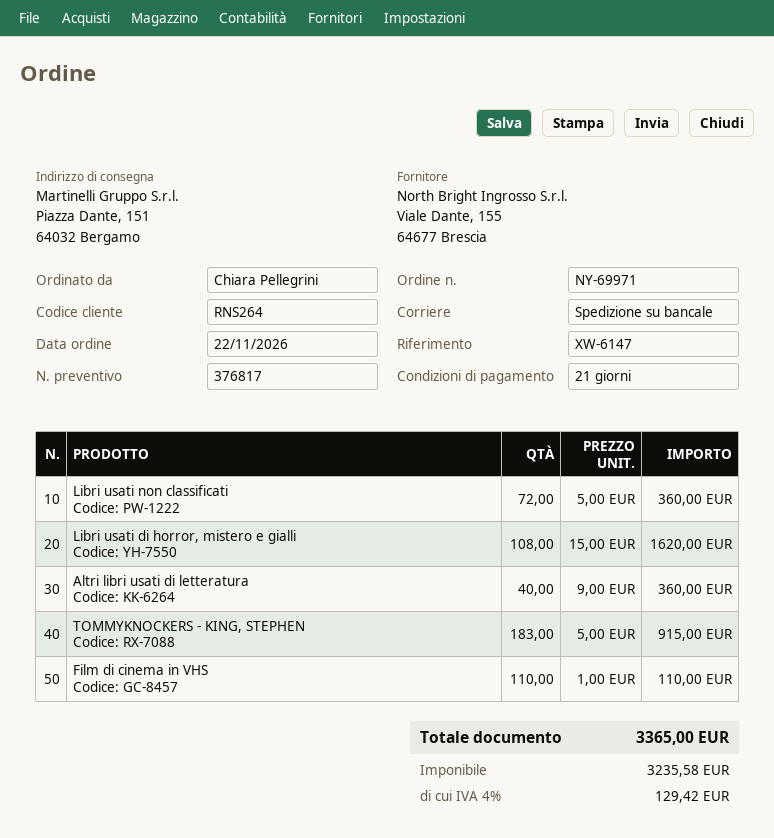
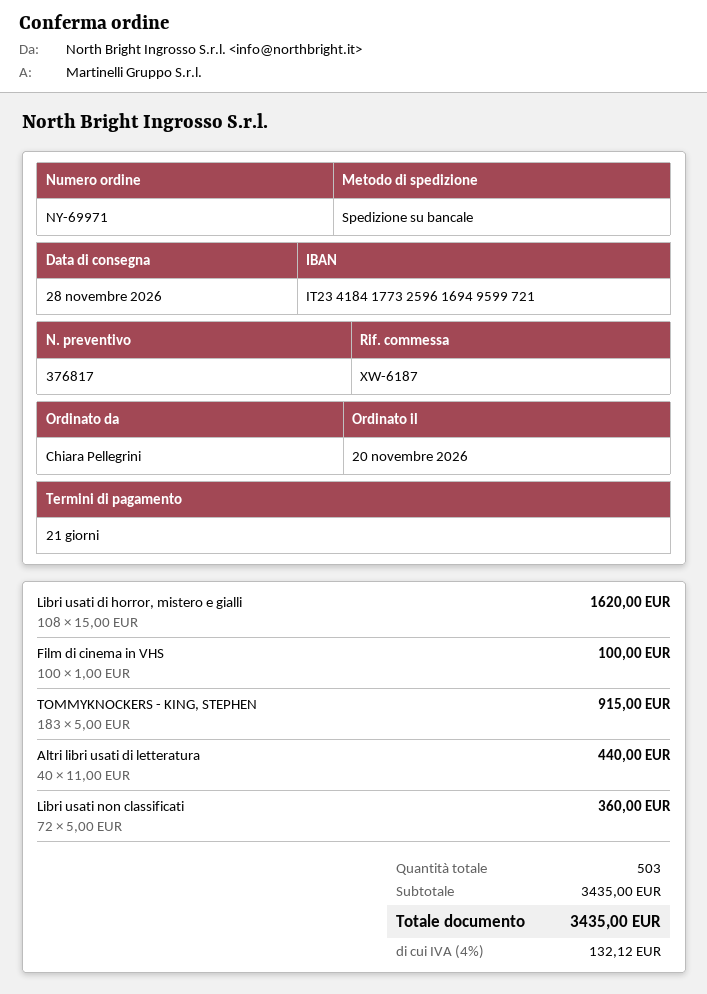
order date: 2026-11-22 -> 2026-11-20
reference: XW-6147 -> XW-6187
Altri libri usati di letteratura: 40 x 9.00 = 360.00 -> 40 x 11.00 = 440.00
Film di cinema in VHS: 110 x 1.00 = 110.00 -> 100 x 1.00 = 100.00
tax: 4% = 129.42 -> 4% = 132.12
total: 3365.00 -> 3435.00

